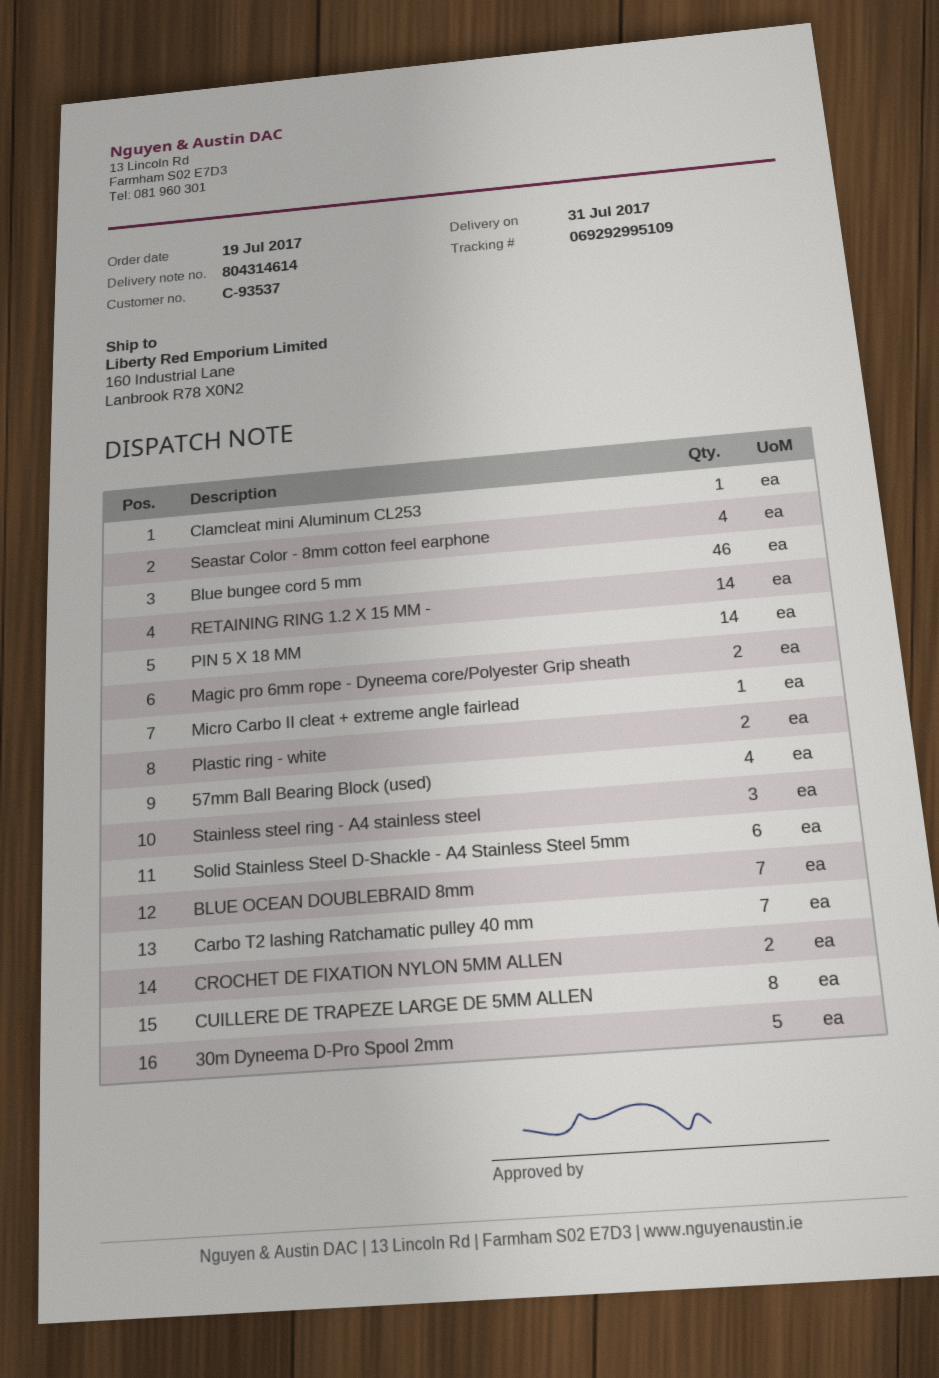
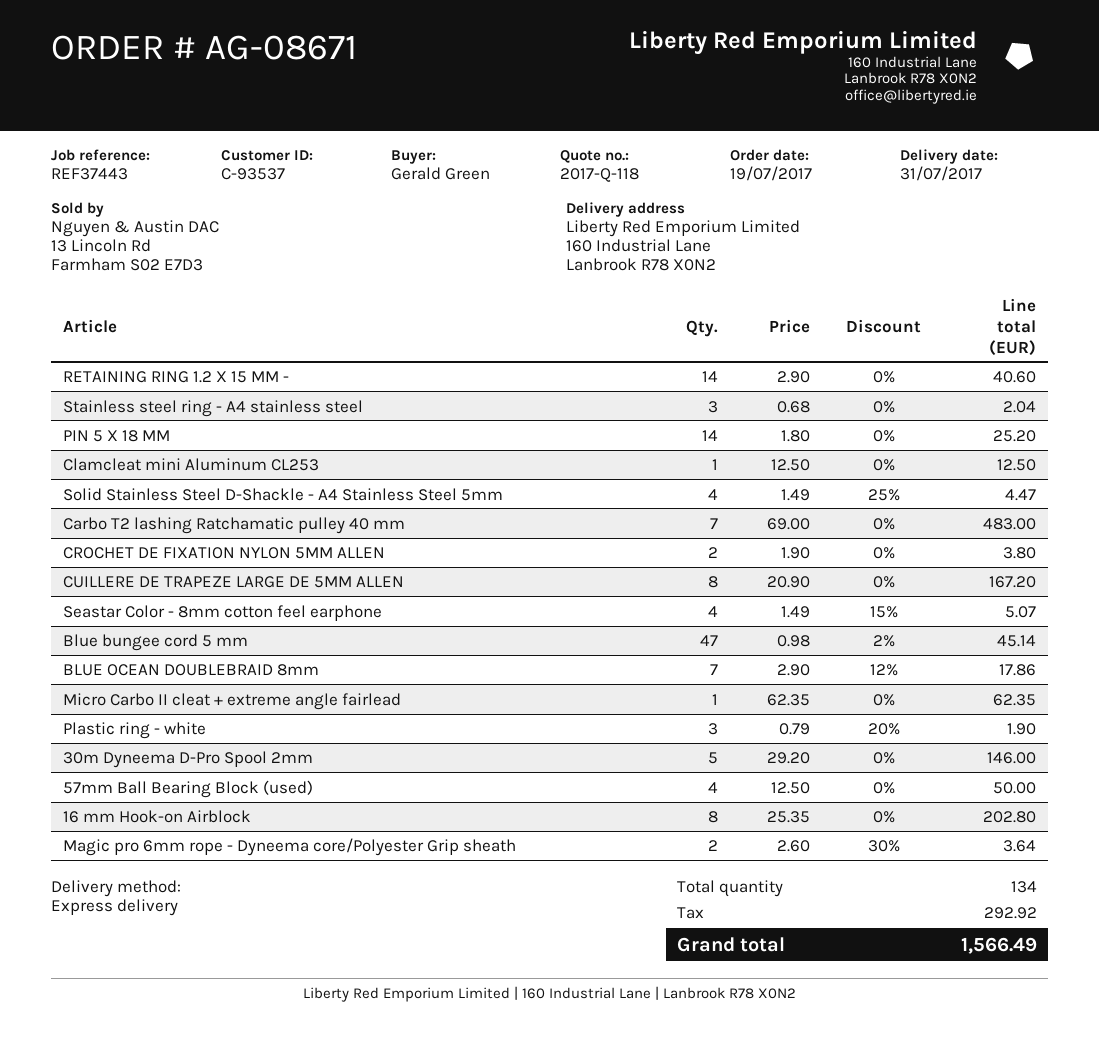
Blue bungee cord 5 mm: 46 -> 47
Plastic ring - white: 2 -> 3
Solid Stainless Steel D-Shackle - A4 Stainless Steel 5mm: 6 -> 4
16 mm Hook-on Airblock: none -> 8

